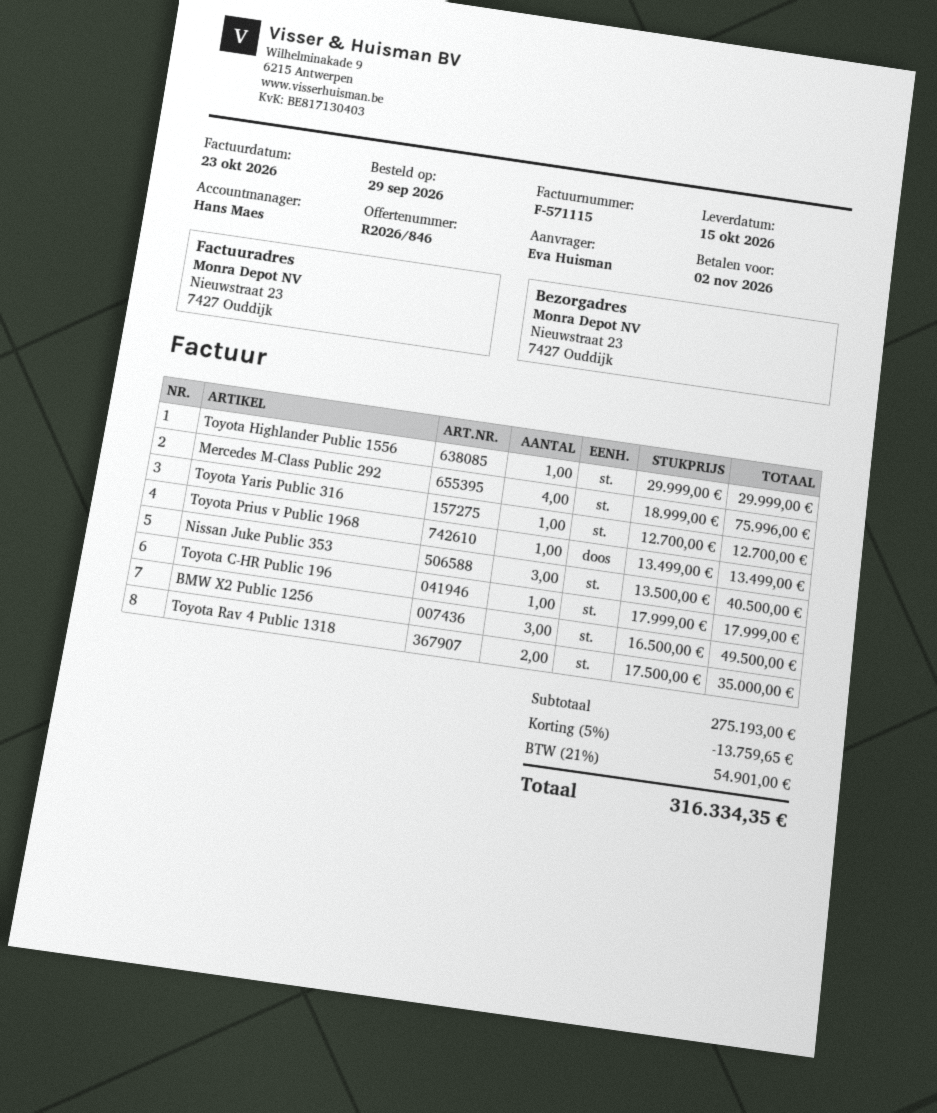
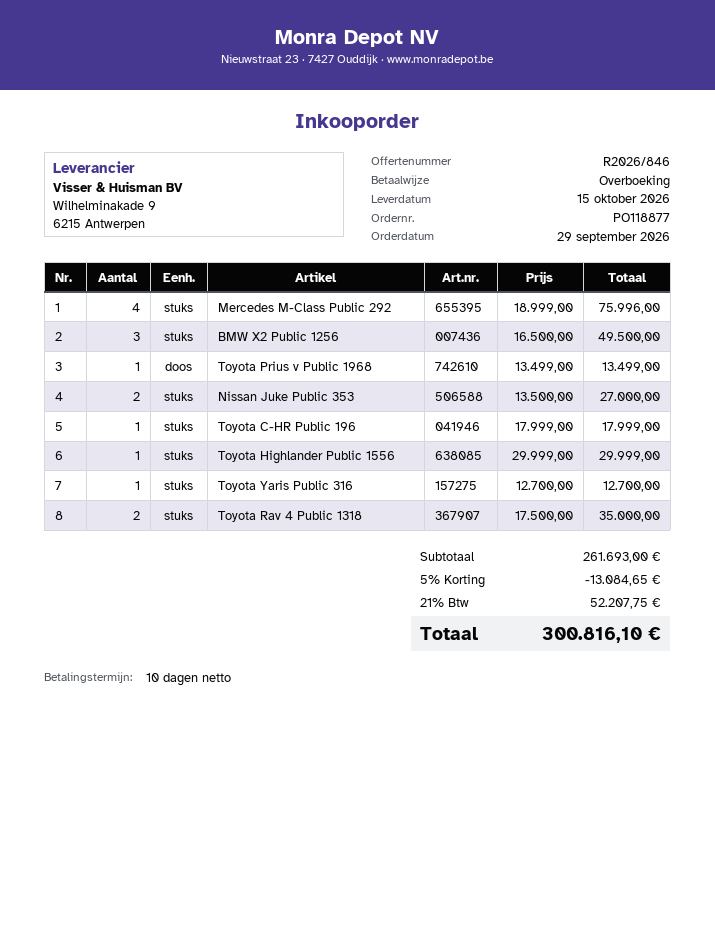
Nissan Juke Public 353: 3 x 13500.00 = 40500.00 -> 2 x 13500.00 = 27000.00
subtotal: 275193.00 -> 261693.00
discount: 5% = 13759.65 -> 5% = 13084.65
tax: 21% = 54901.00 -> 21% = 52207.75
total: 316334.35 -> 300816.10

